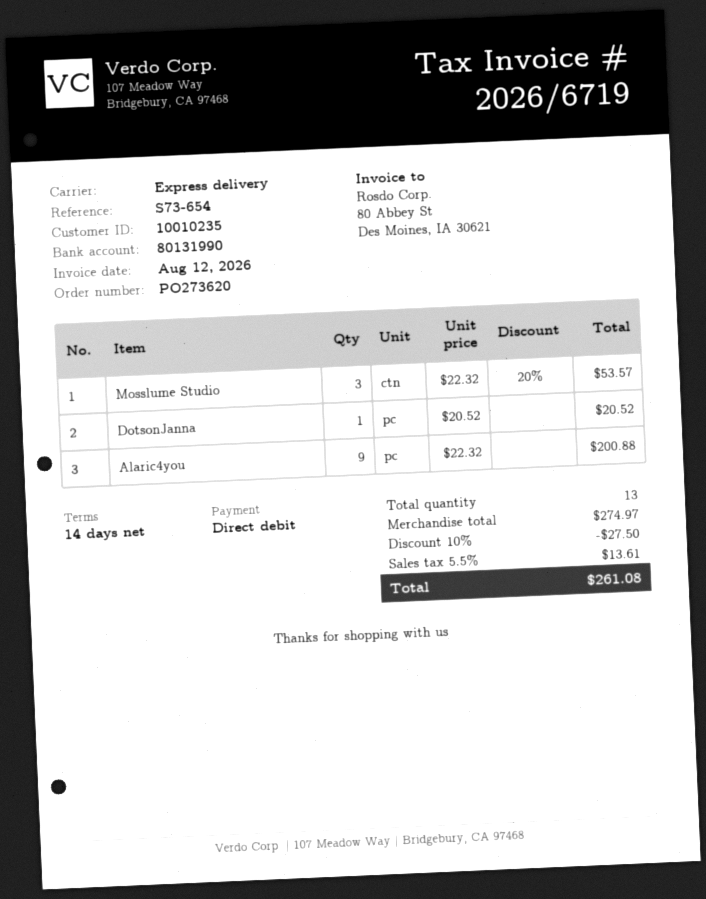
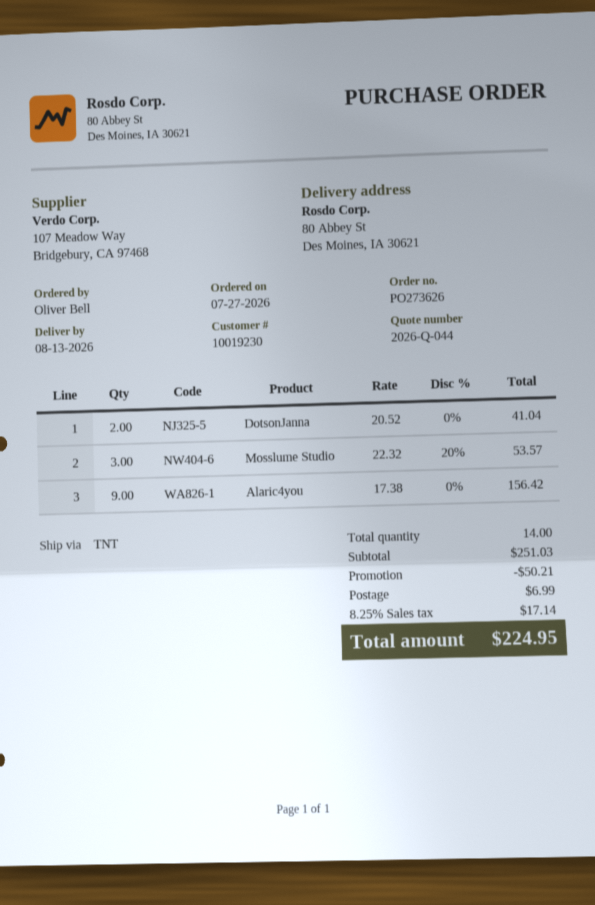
order number: PO273620 -> PO273626
customer number: 10010235 -> 10019230
shipping method: express -> TNT
DotsonJanna: 1 x 20.52 = 20.52 -> 2 x 20.52 = 41.04
Alaric4you: 9 x 22.32 = 200.88 -> 9 x 17.38 = 156.42
total quantity: 13 -> 14
subtotal: 274.97 -> 251.03
discount: 27.50 -> 50.21
shipping: none -> 6.99
tax: 5.5% = 13.61 -> 8.25% = 17.14
total: 261.08 -> 224.95

